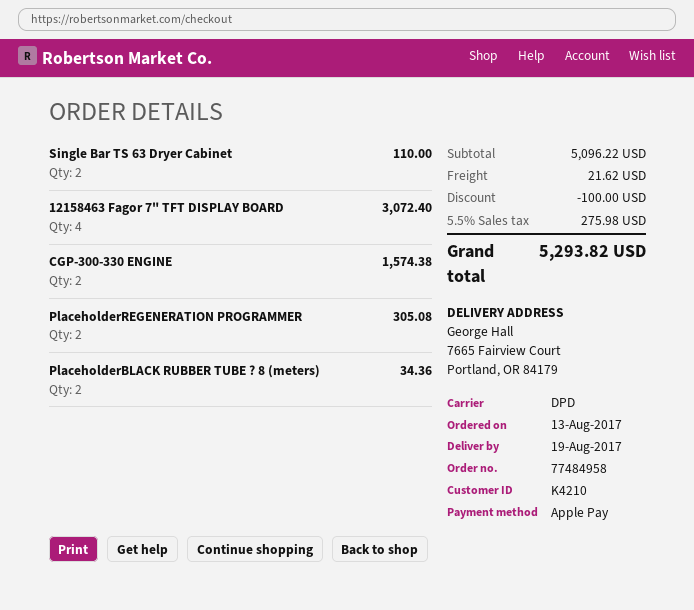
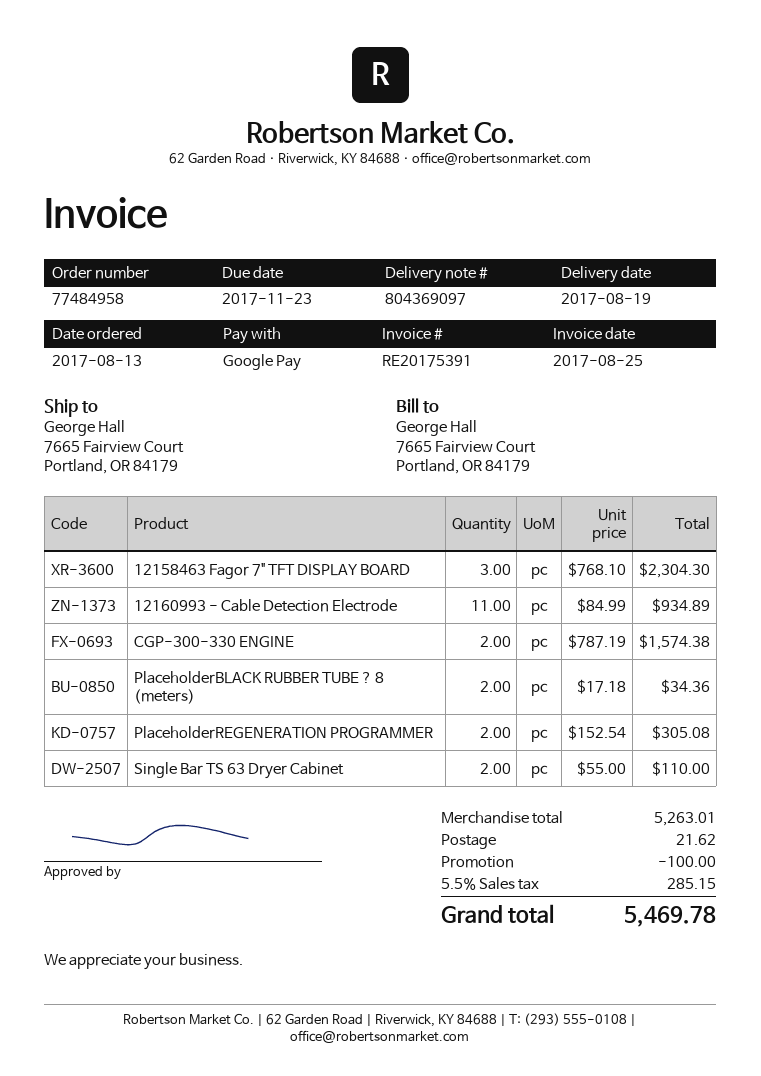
payment method: Apple Pay -> Google Pay
12158463 Fagor 7" TFT DISPLAY BOARD: 4 for 3072.40 -> 3 for 2304.30
12160993 - Cable Detection Electrode: none -> 11 for 934.89
subtotal: 5096.22 -> 5263.01
tax: 5.5% = 275.98 -> 5.5% = 285.15
total: 5293.82 -> 5469.78

